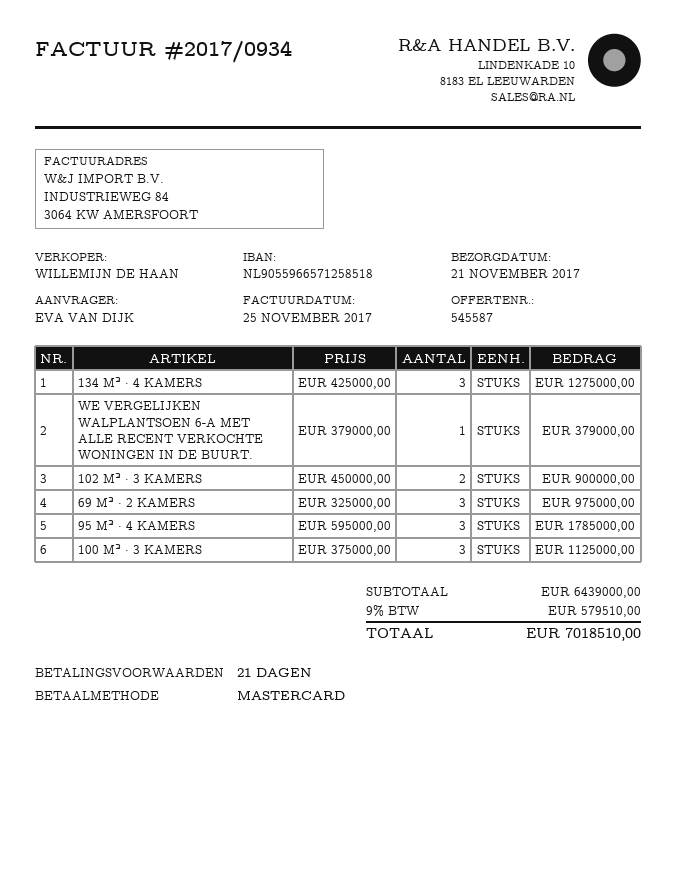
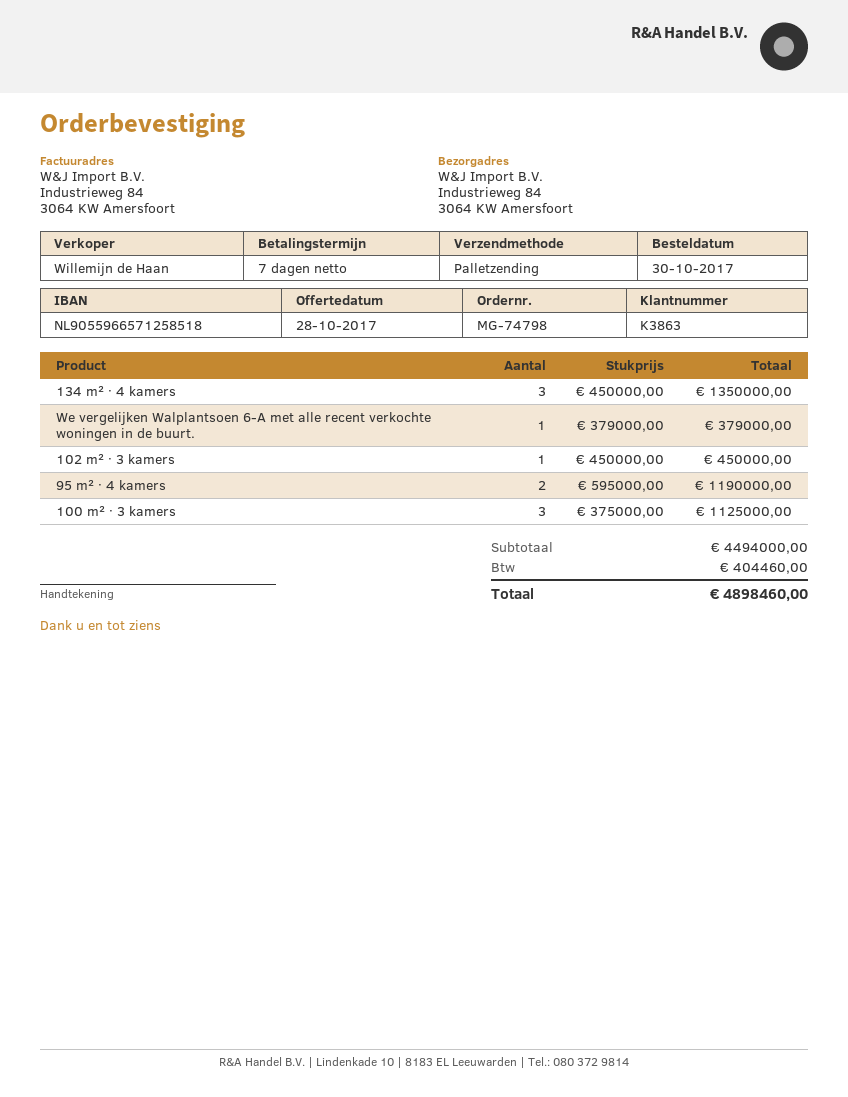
payment terms: 21 days -> 7 days
134 M² · 4 KAMERS: 3 x 425000.00 = 1275000.00 -> 3 x 450000.00 = 1350000.00
102 M² · 3 KAMERS: 2 x 450000.00 = 900000.00 -> 1 x 450000.00 = 450000.00
69 M² · 2 KAMERS: 3 x 325000.00 = 975000.00 -> none
95 M² · 4 KAMERS: 3 x 595000.00 = 1785000.00 -> 2 x 595000.00 = 1190000.00
subtotal: 6439000.00 -> 4494000.00
tax: 579510.00 -> 404460.00
total: 7018510.00 -> 4898460.00

